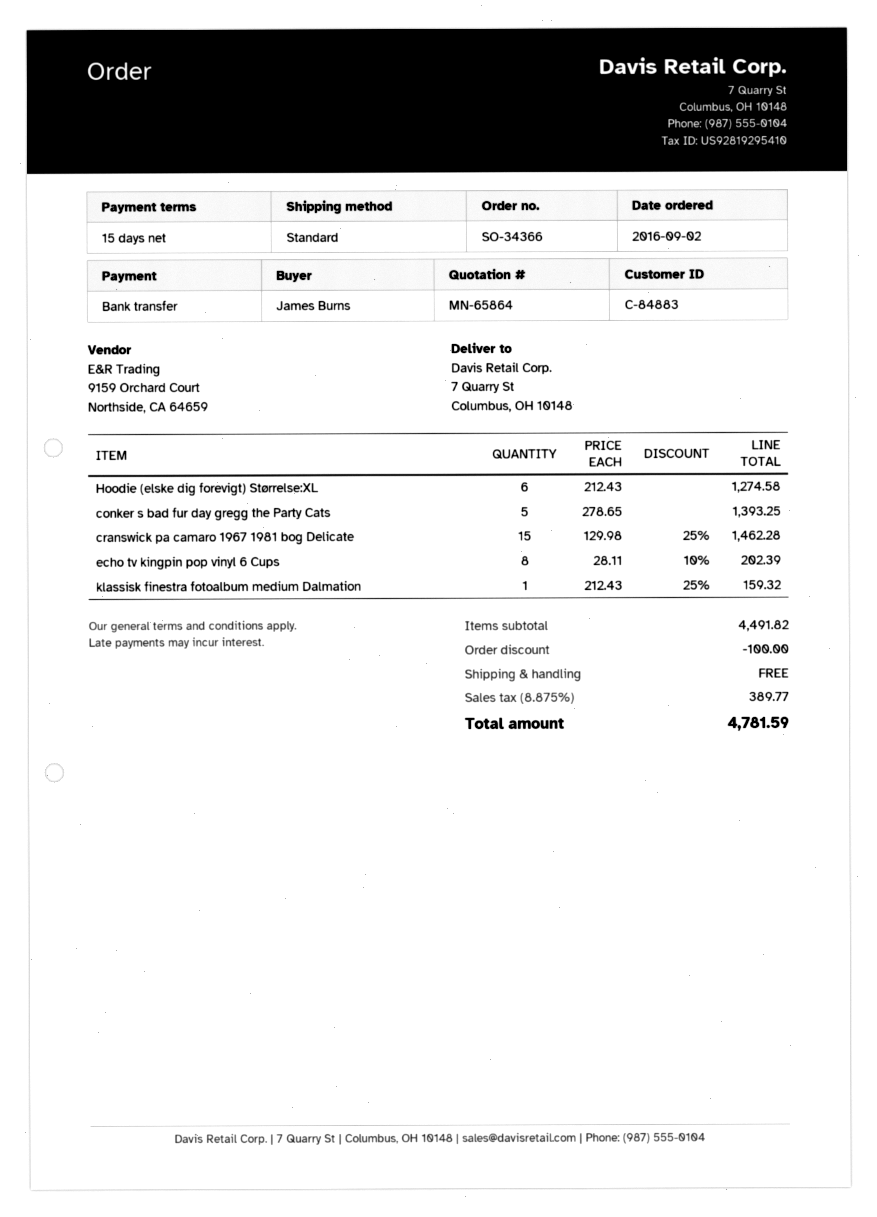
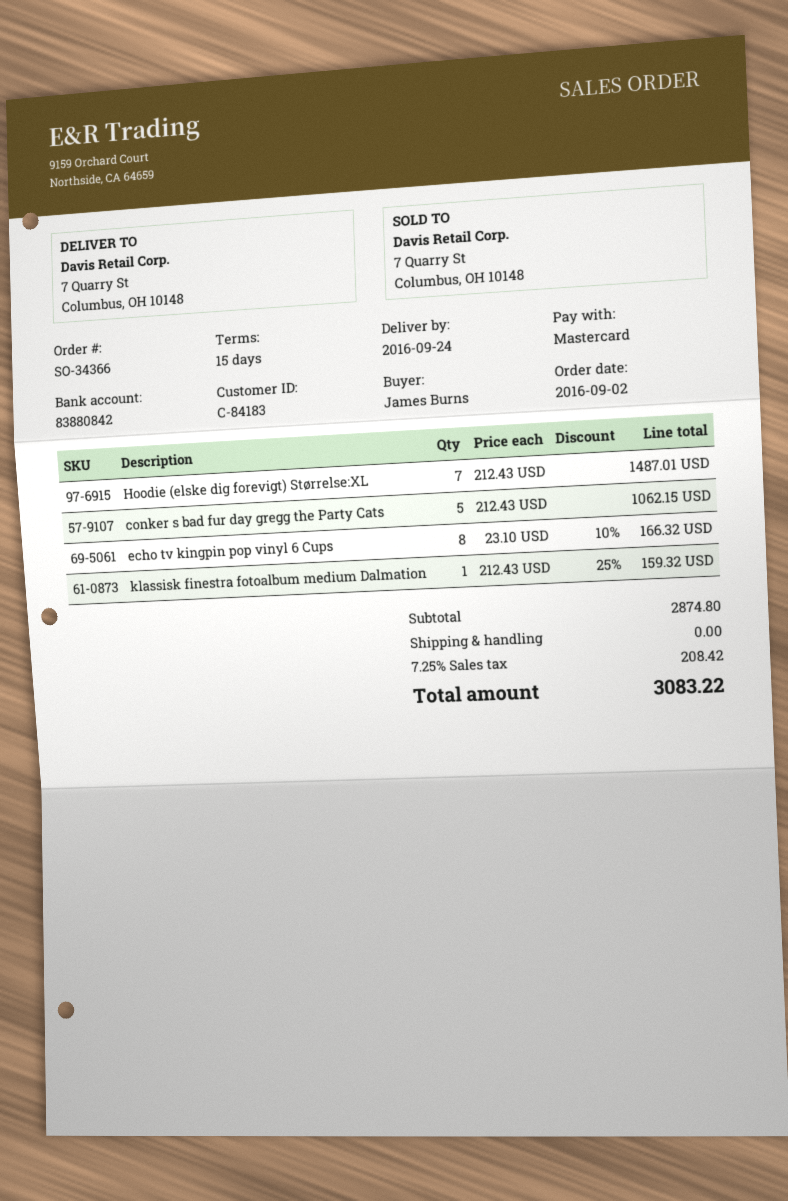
customer number: C-84883 -> C-84183
payment method: bank transfer -> Mastercard
Hoodie (elske dig forevigt) Størrelse:XL: 6 x 212.43 = 1274.58 -> 7 x 212.43 = 1487.01
conker s bad fur day gregg the Party Cats: 5 x 278.65 = 1393.25 -> 5 x 212.43 = 1062.15
cranswick pa camaro 1967 1981 bog Delicate: 15 x 129.98 - 25% = 1462.28 -> none
echo tv kingpin pop vinyl 6 Cups: 8 x 28.11 - 10% = 202.39 -> 8 x 23.10 - 10% = 166.32
subtotal: 4491.82 -> 2874.80
discount: 100.00 -> none
tax: 8.875% = 389.77 -> 7.25% = 208.42
total: 4781.59 -> 3083.22

